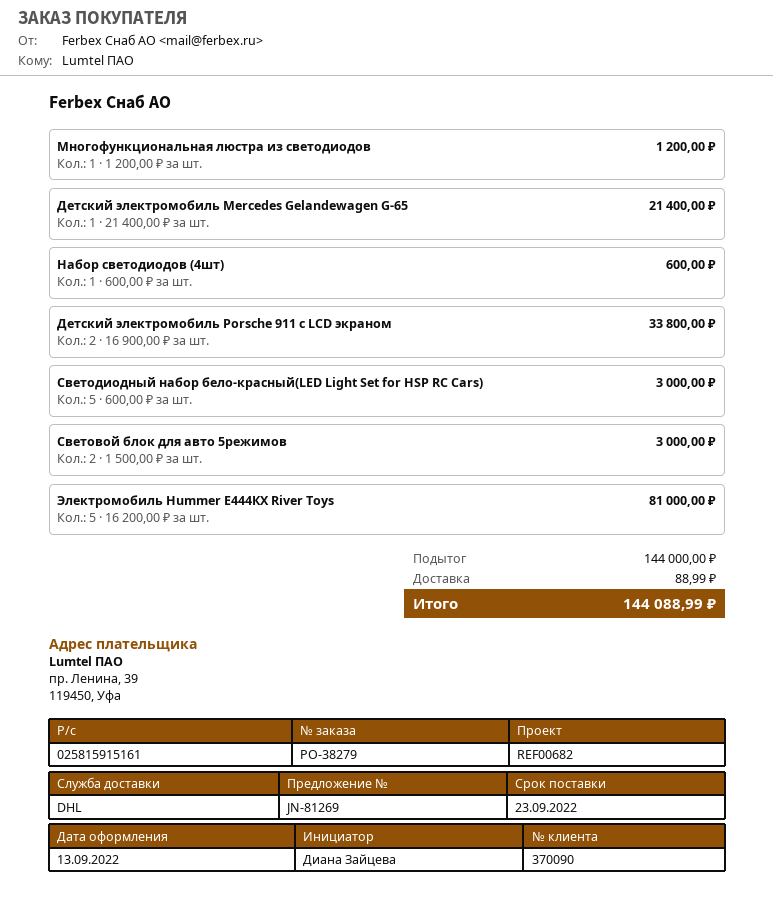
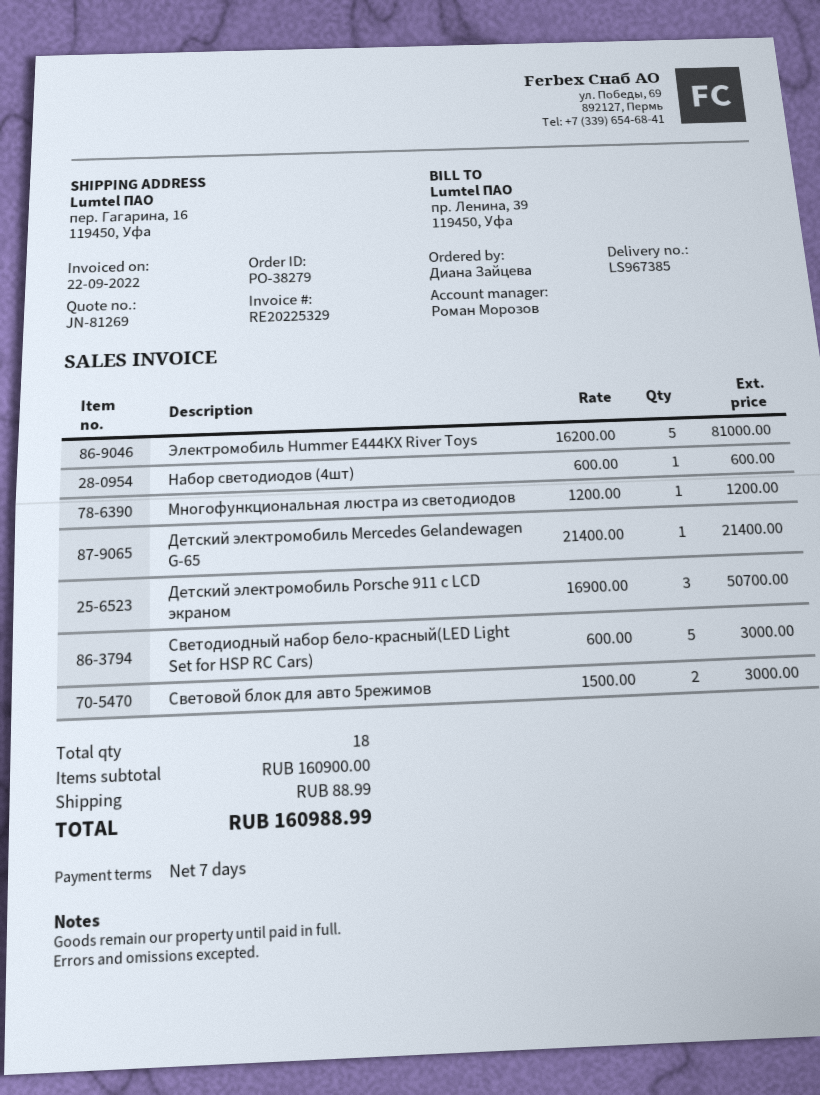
Детский электромобиль Porsche 911 с LCD экраном: 2 x 16900.00 = 33800.00 -> 3 x 16900.00 = 50700.00
subtotal: 144000.00 -> 160900.00
total: 144088.99 -> 160988.99

